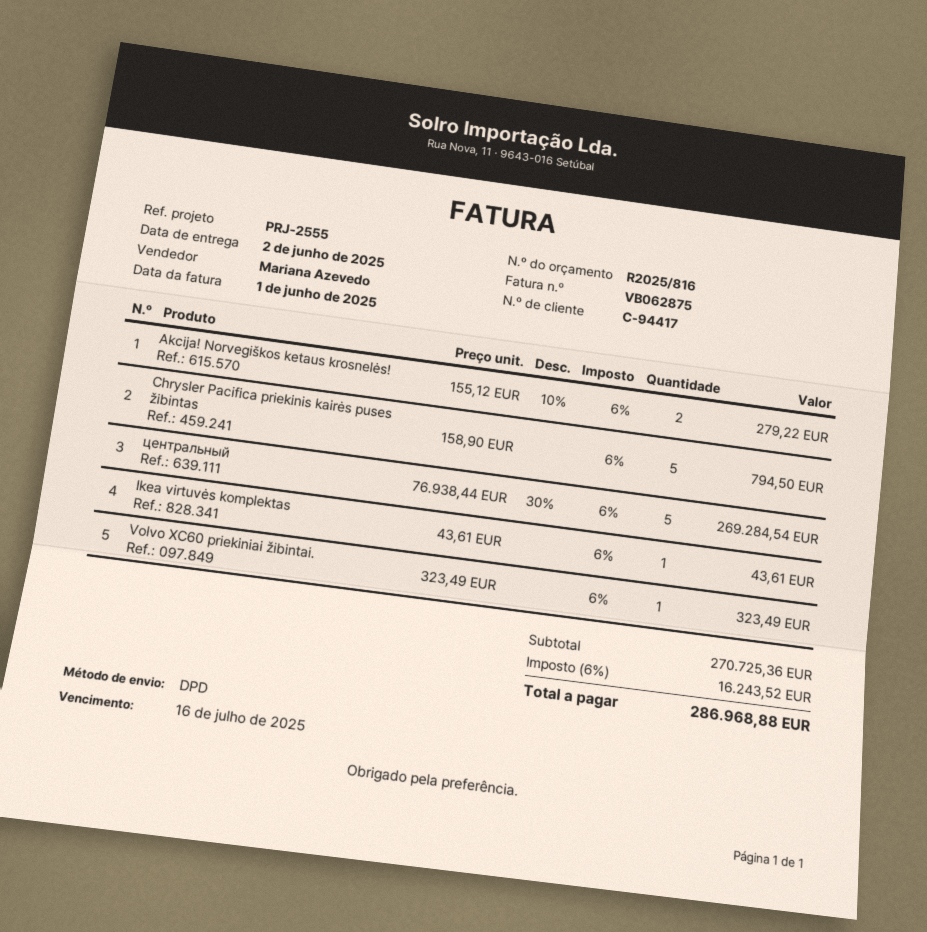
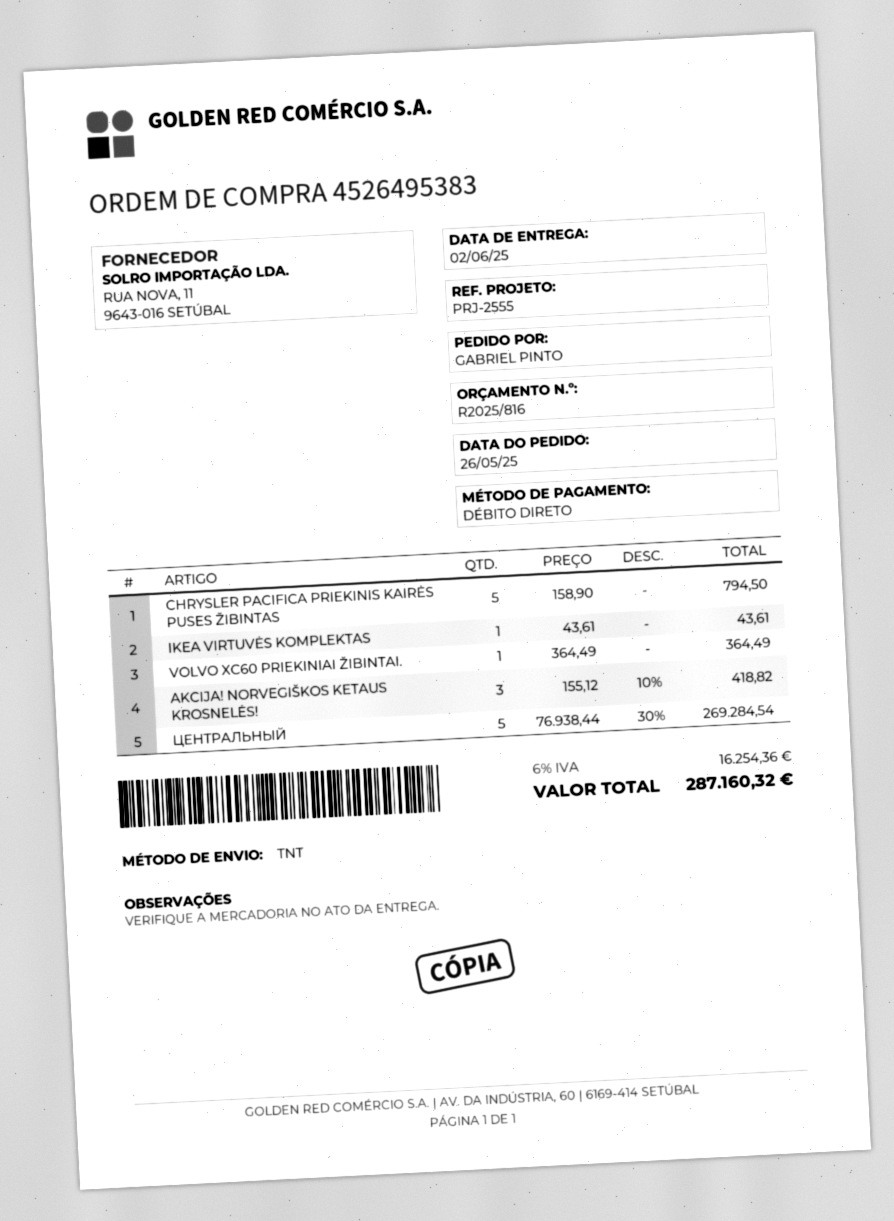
shipping method: DPD -> TNT
Akcija! Norvegiškos ketaus krosnelės!: 2 x 155.12 - 10% = 279.22 -> 3 x 155.12 - 10% = 418.82
Volvo XC60 priekiniai žibintai.: 1 x 323.49 = 323.49 -> 1 x 364.49 = 364.49
tax: 6% = 16243.52 -> 6% = 16254.36
total: 286968.88 -> 287160.32

